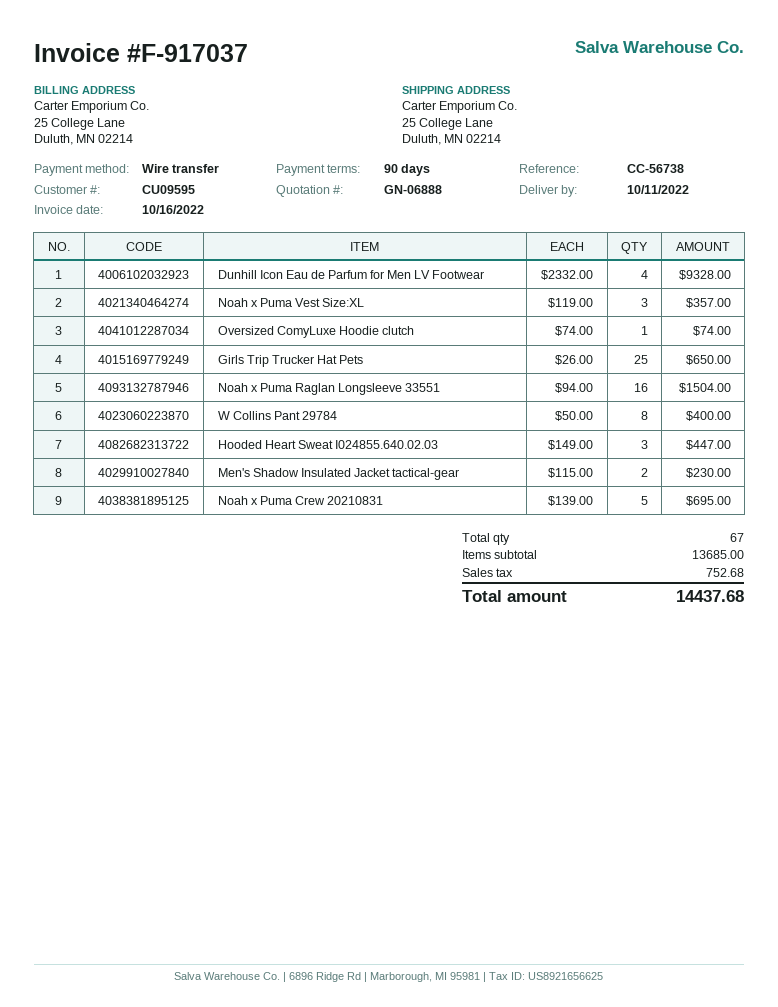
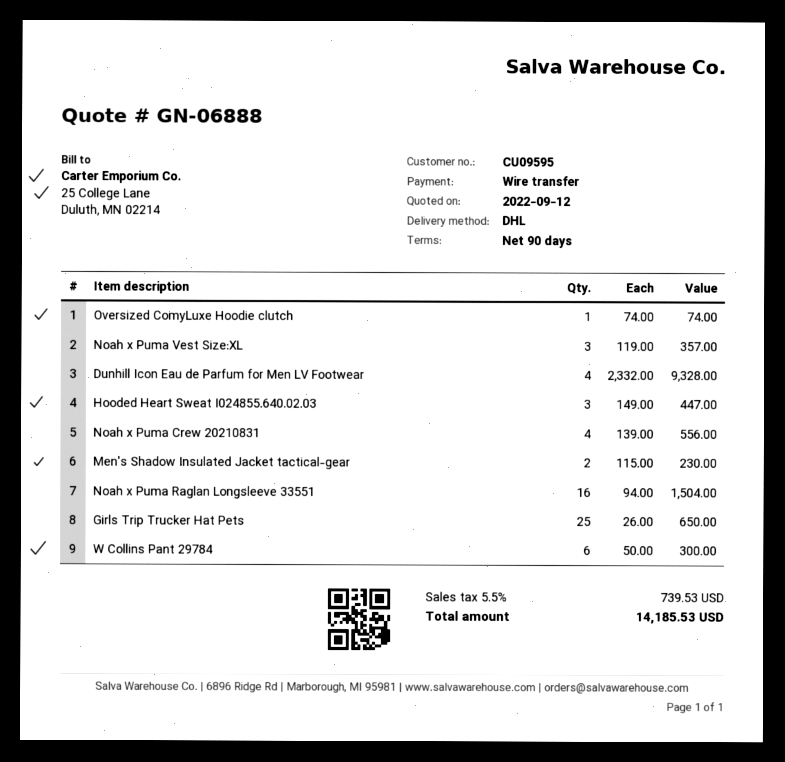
W Collins Pant 29784: 8 x 50.00 = 400.00 -> 6 x 50.00 = 300.00
Noah x Puma Crew 20210831: 5 x 139.00 = 695.00 -> 4 x 139.00 = 556.00
tax: 752.68 -> 739.53
total: 14437.68 -> 14185.53

